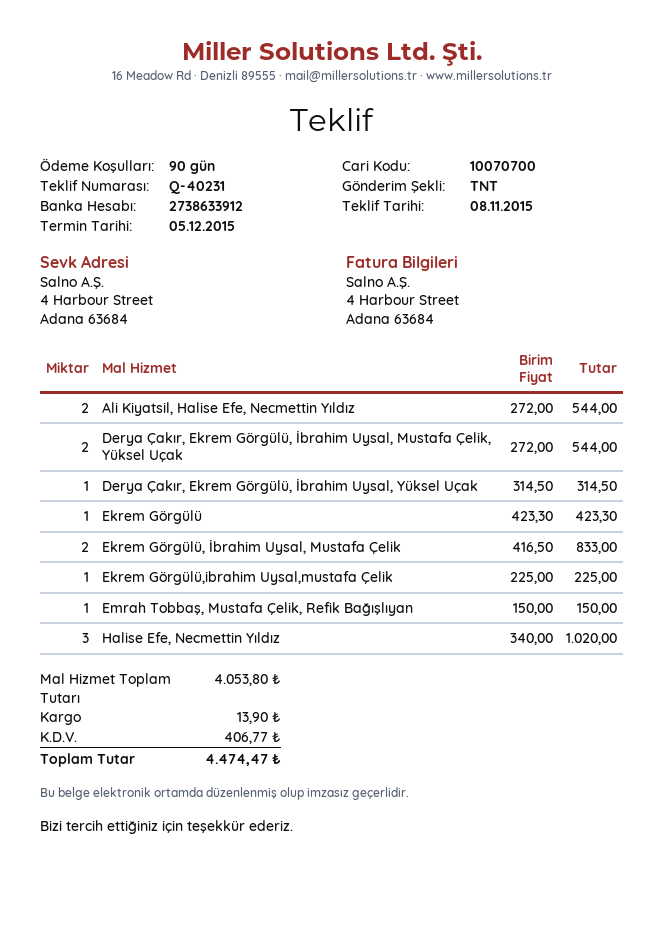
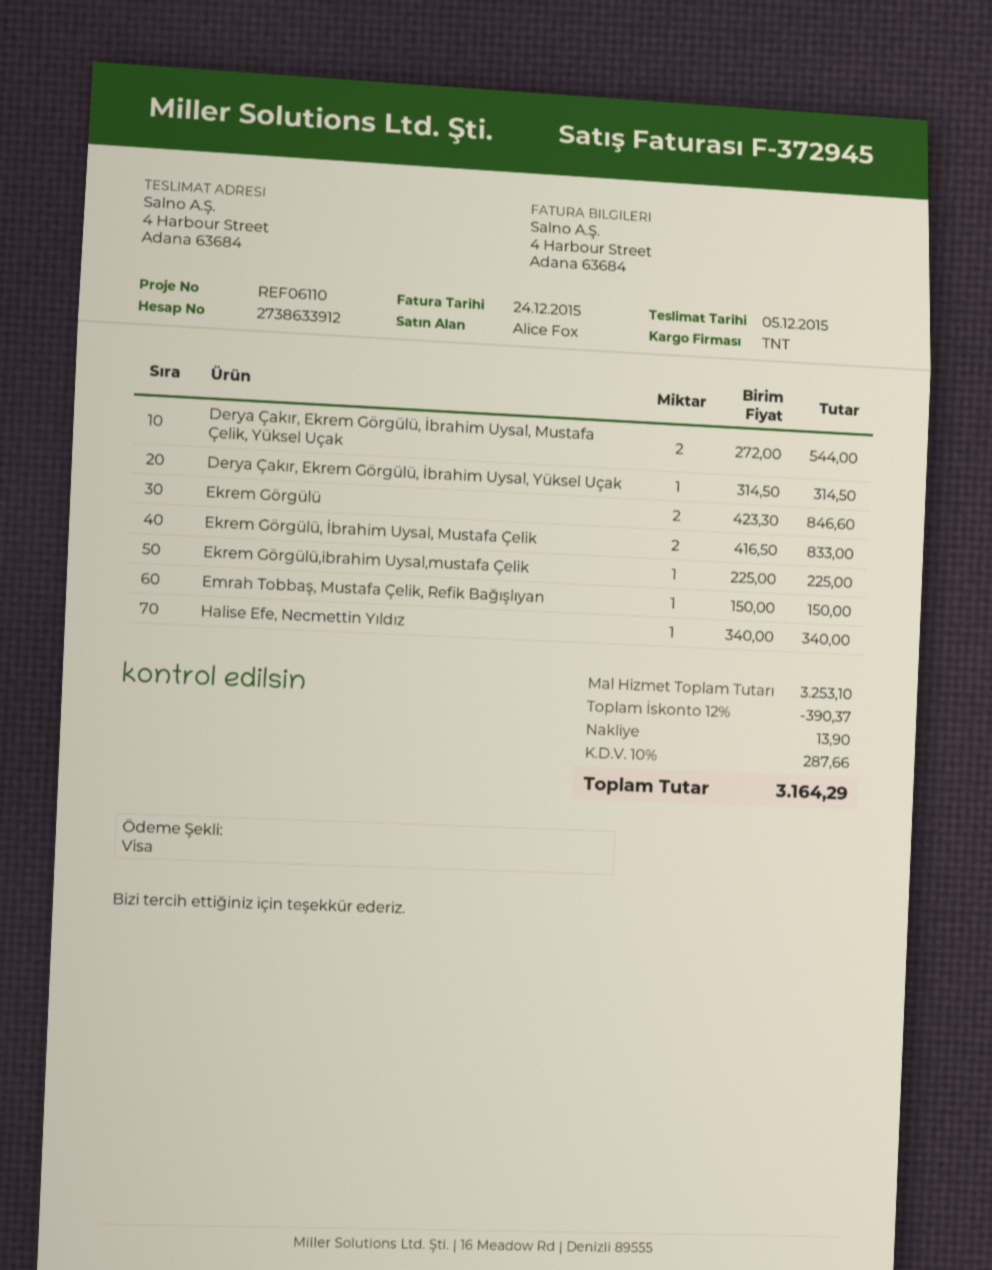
Ali Kiyatsil, Halise Efe, Necmettin Yıldız: 2 x 272.00 = 544.00 -> none
Ekrem Görgülü: 1 x 423.30 = 423.30 -> 2 x 423.30 = 846.60
Halise Efe, Necmettin Yıldız: 3 x 340.00 = 1020.00 -> 1 x 340.00 = 340.00
subtotal: 4053.80 -> 3253.10
discount: none -> 12% = 390.37
tax: 406.77 -> 287.66
total: 4474.47 -> 3164.29

